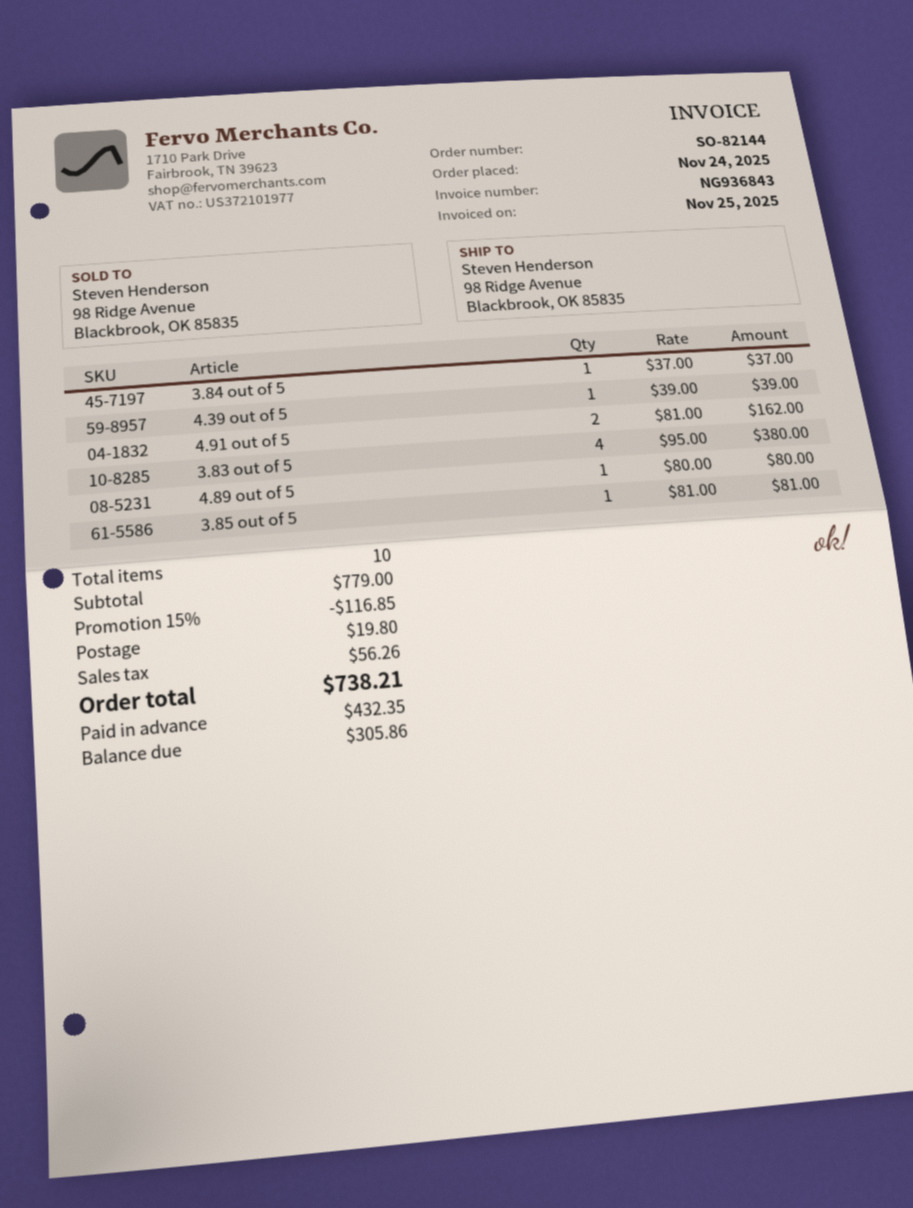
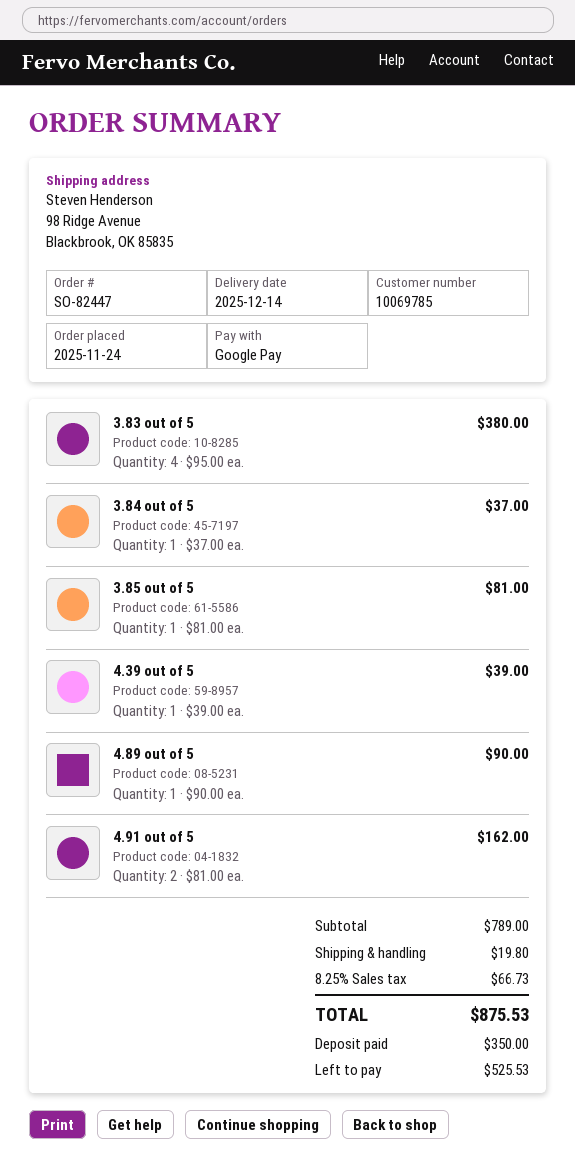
order number: SO-82144 -> SO-82447
4.89 out of 5: 1 x 80.00 = 80.00 -> 1 x 90.00 = 90.00
subtotal: 779.00 -> 789.00
discount: 15% = 116.85 -> none
tax: 56.26 -> 66.73
total: 738.21 -> 875.53
deposit: 432.35 -> 350.00
balance: 305.86 -> 525.53

